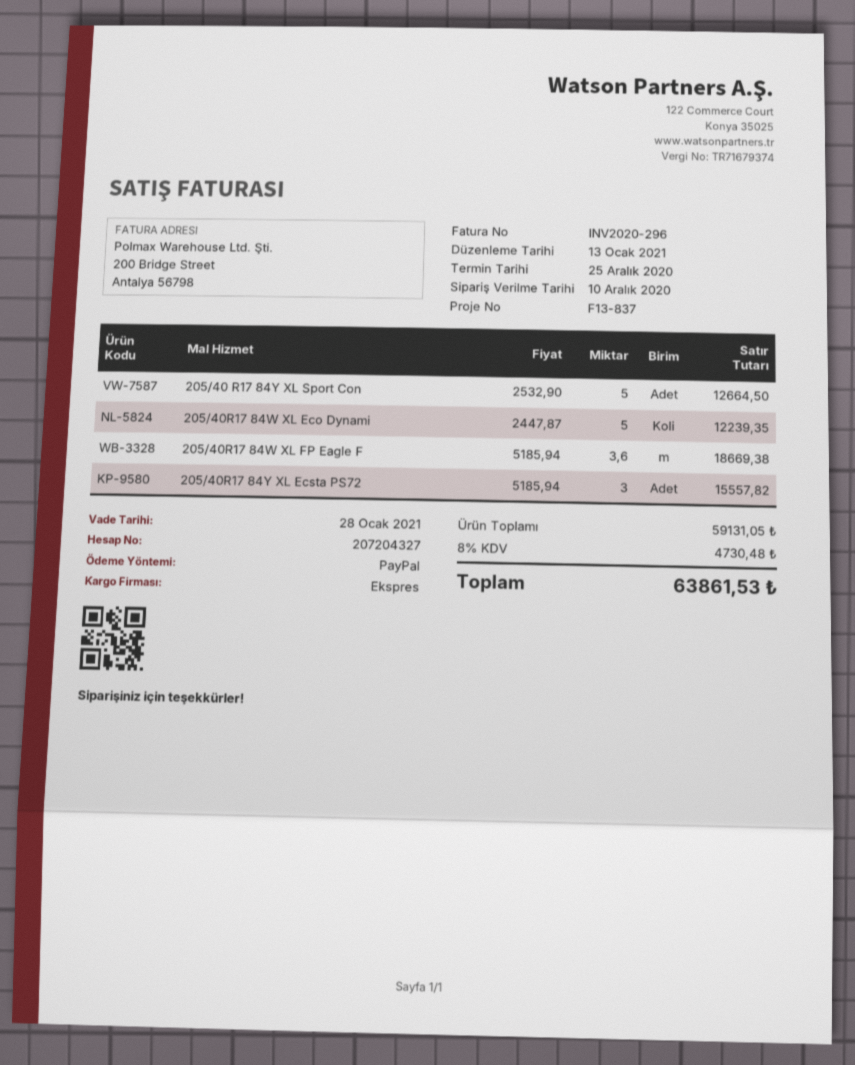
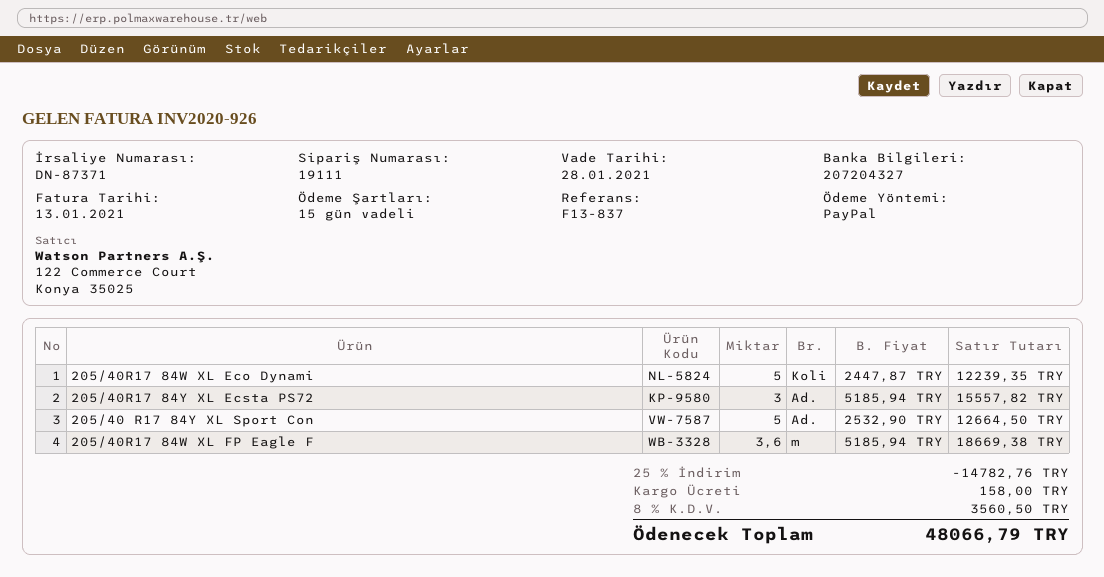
invoice number: INV2020-296 -> INV2020-926
discount: none -> 25% = 14782.76
shipping: none -> 158.00
tax: 8% = 4730.48 -> 8% = 3560.50
total: 63861.53 -> 48066.79

